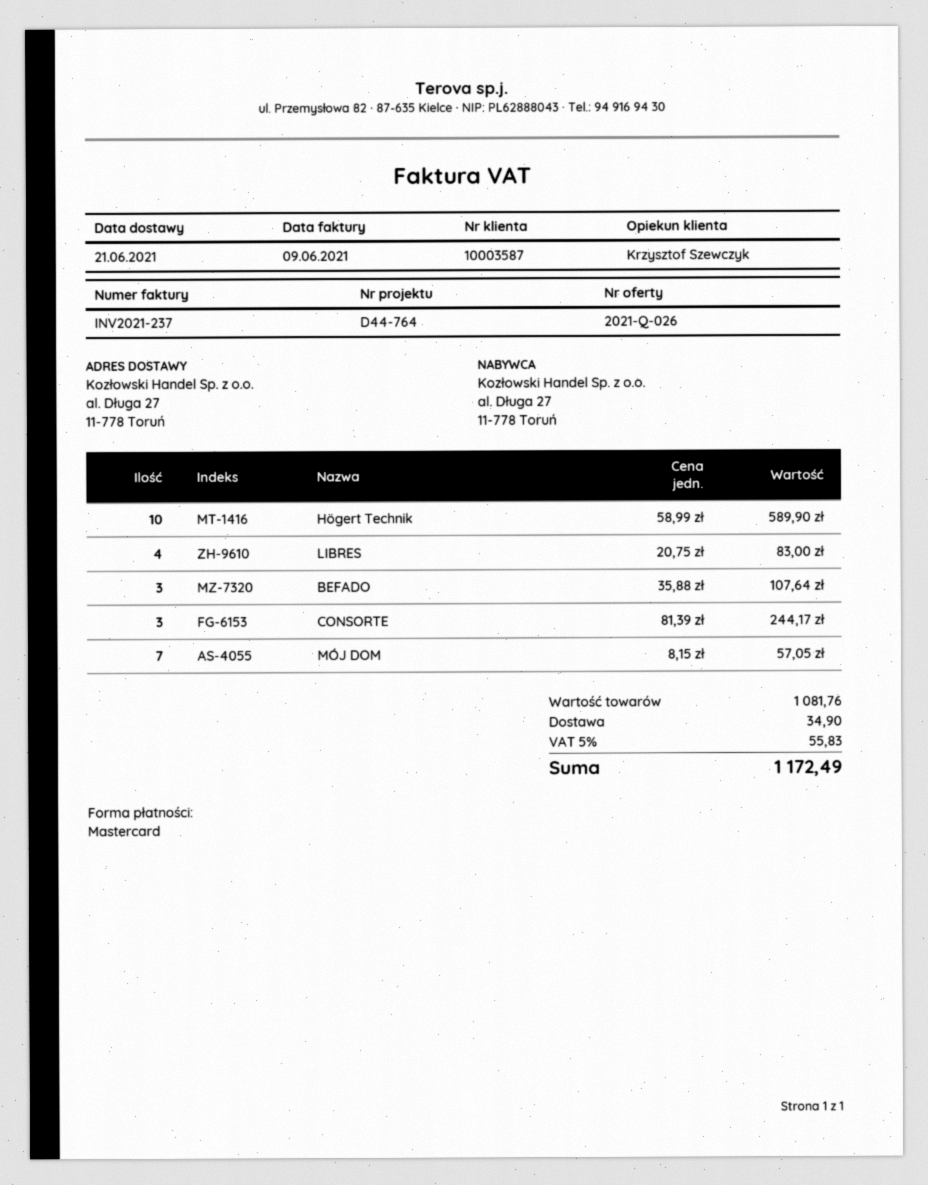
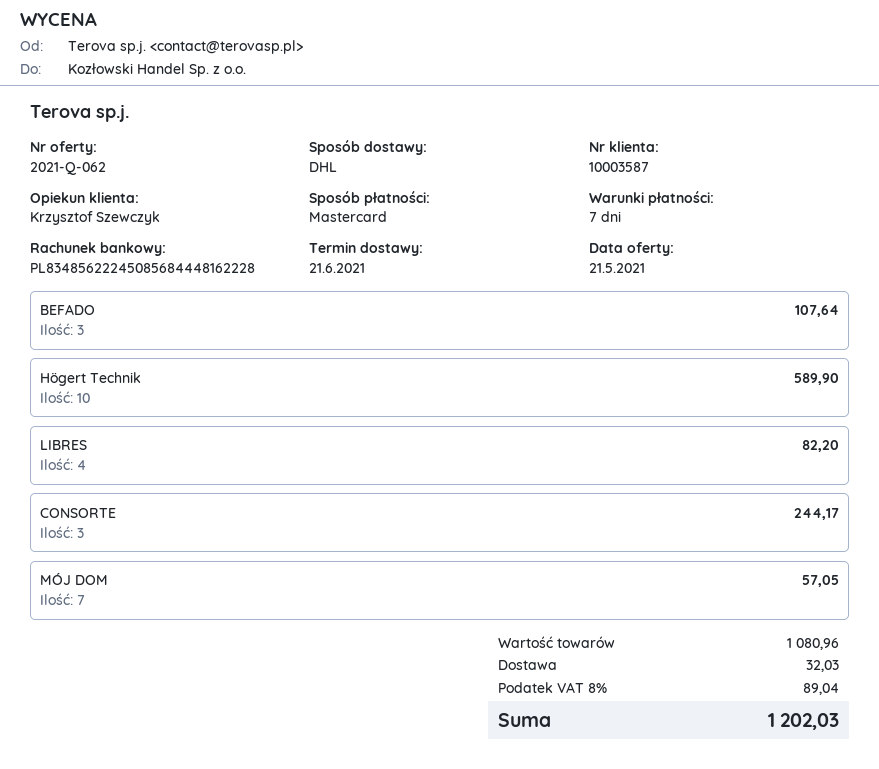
quote number: 2021-Q-026 -> 2021-Q-062
LIBRES: 4 for 83.00 -> 4 for 82.20
subtotal: 1081.76 -> 1080.96
shipping: 34.90 -> 32.03
tax: 5% = 55.83 -> 8% = 89.04
total: 1172.49 -> 1202.03

